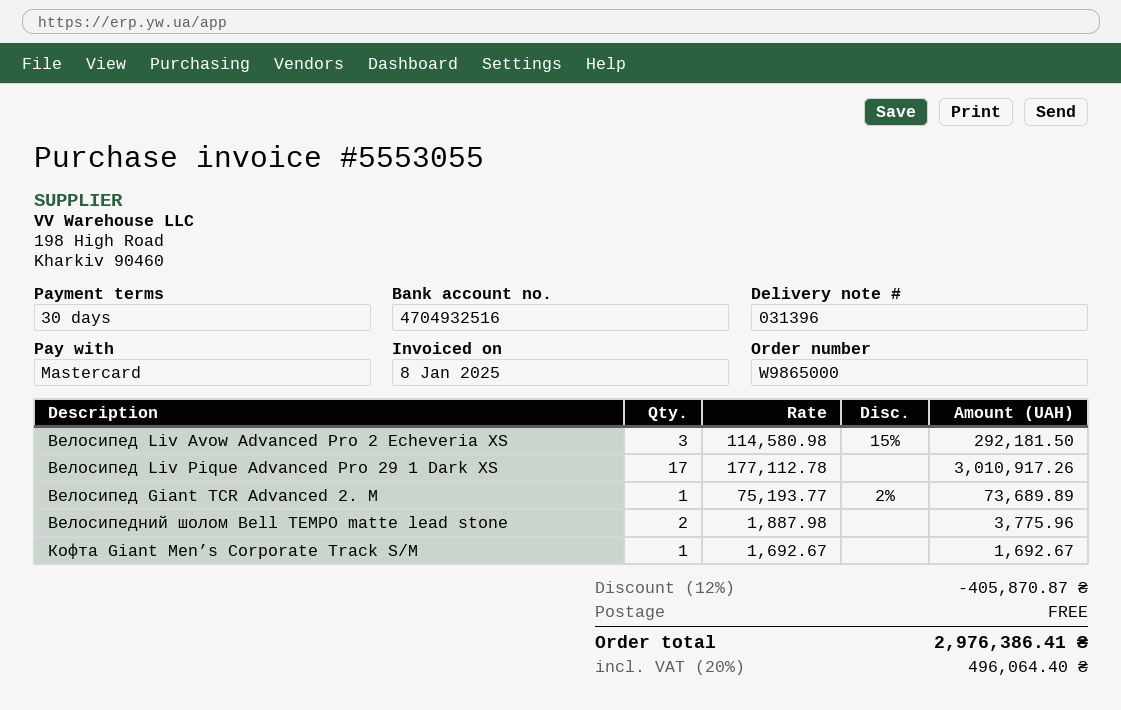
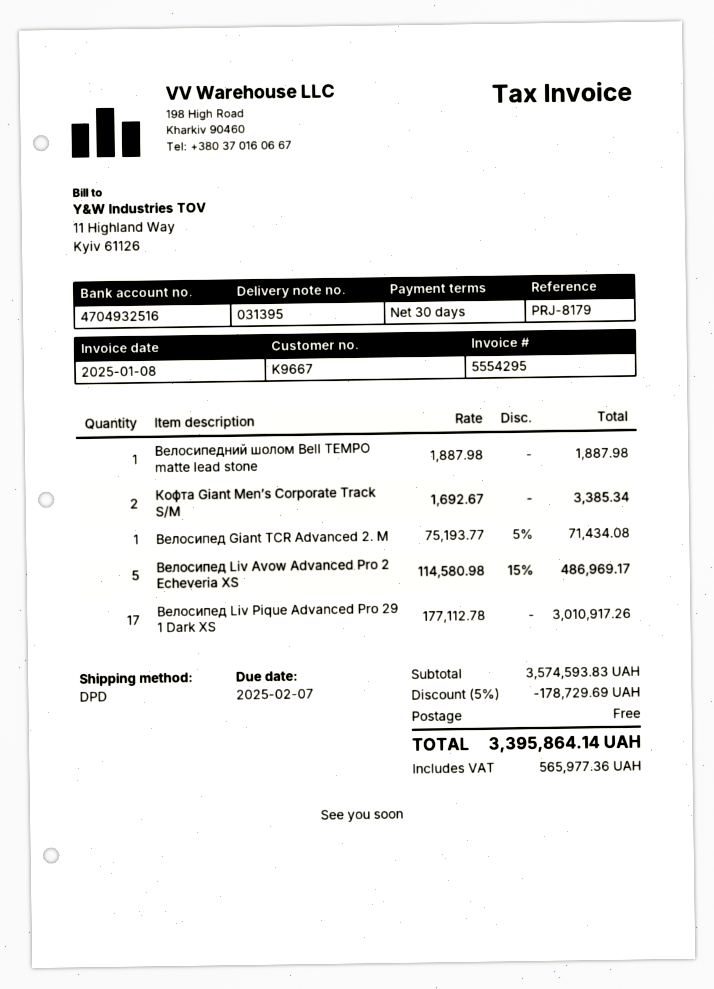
delivery note number: 031396 -> 031395
invoice number: 5553055 -> 5554295
Велосипед Liv Avow Advanced Pro 2 Echeveria XS: 3 x 114580.98 - 15% = 292181.50 -> 5 x 114580.98 - 15% = 486969.17
Велосипед Giant TCR Advanced 2. M: 1 x 75193.77 - 2% = 73689.89 -> 1 x 75193.77 - 5% = 71434.08
Велосипедний шолом Bell TEMPO matte lead stone: 2 x 1887.98 = 3775.96 -> 1 x 1887.98 = 1887.98
Кофта Giant Men’s Corporate Track S/M: 1 x 1692.67 = 1692.67 -> 2 x 1692.67 = 3385.34
discount: 12% = 405870.87 -> 5% = 178729.69
tax: 496064.40 -> 565977.36
total: 2976386.41 -> 3395864.14

